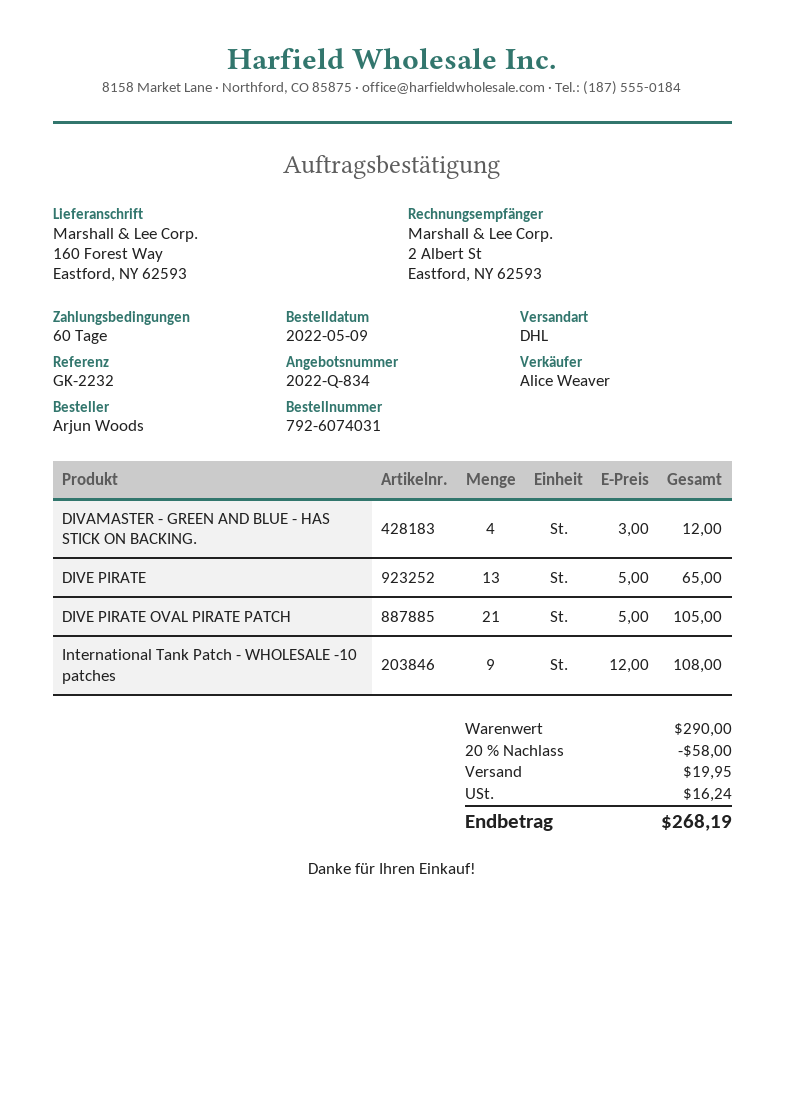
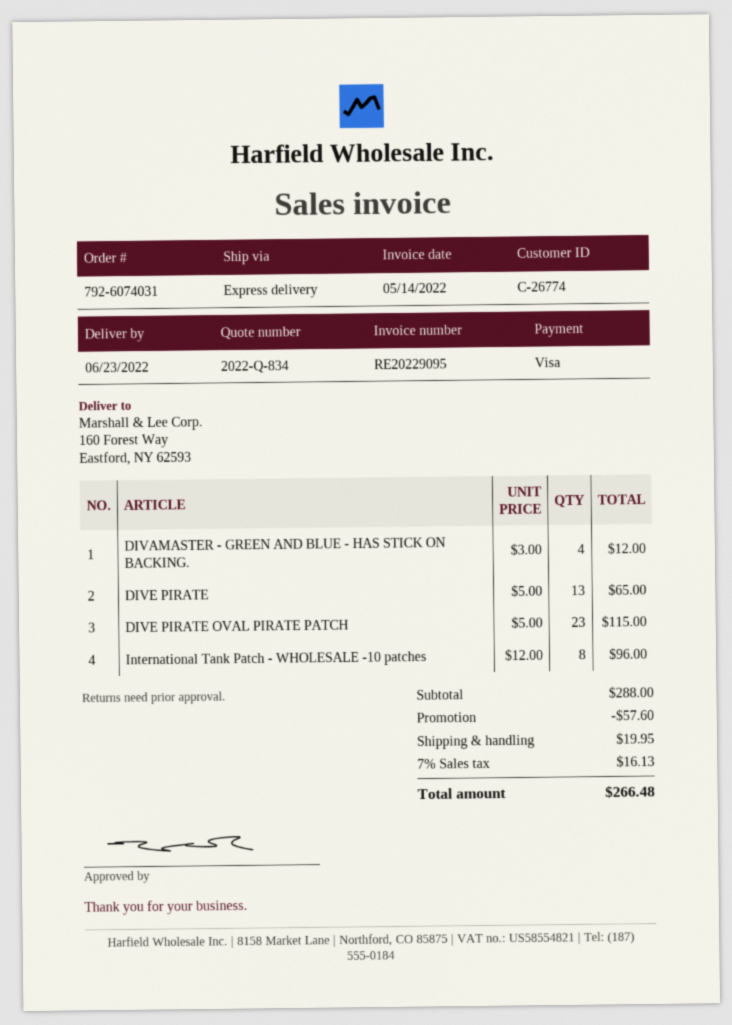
shipping method: DHL -> express
DIVE PIRATE OVAL PIRATE PATCH: 21 x 5.00 = 105.00 -> 23 x 5.00 = 115.00
International Tank Patch - WHOLESALE -10 patches: 9 x 12.00 = 108.00 -> 8 x 12.00 = 96.00
subtotal: 290.00 -> 288.00
discount: 58.00 -> 57.60
tax: 16.24 -> 16.13
total: 268.19 -> 266.48

